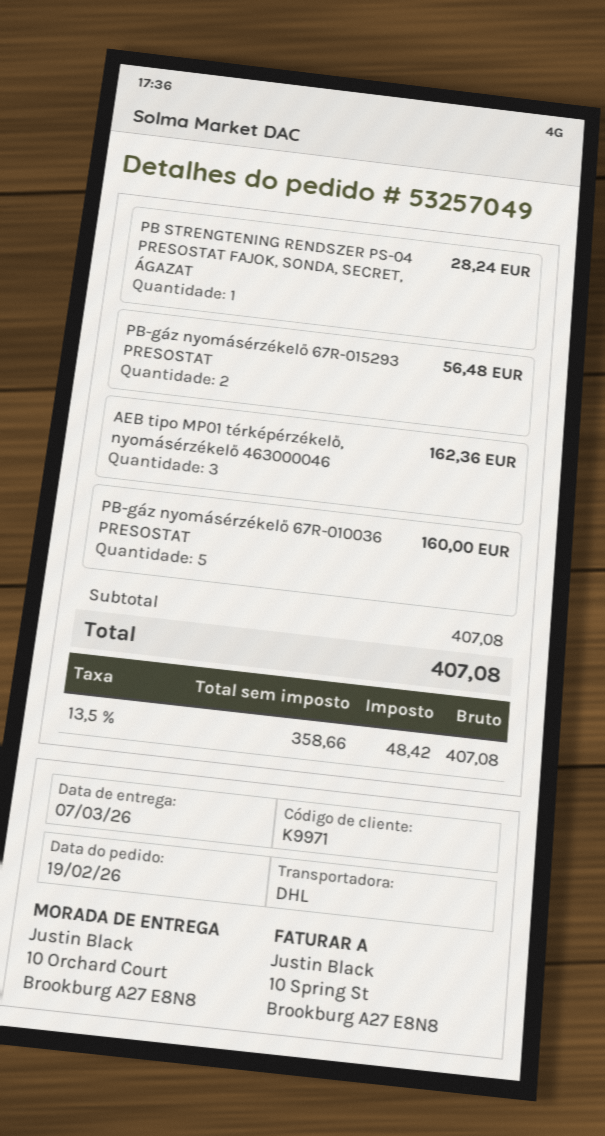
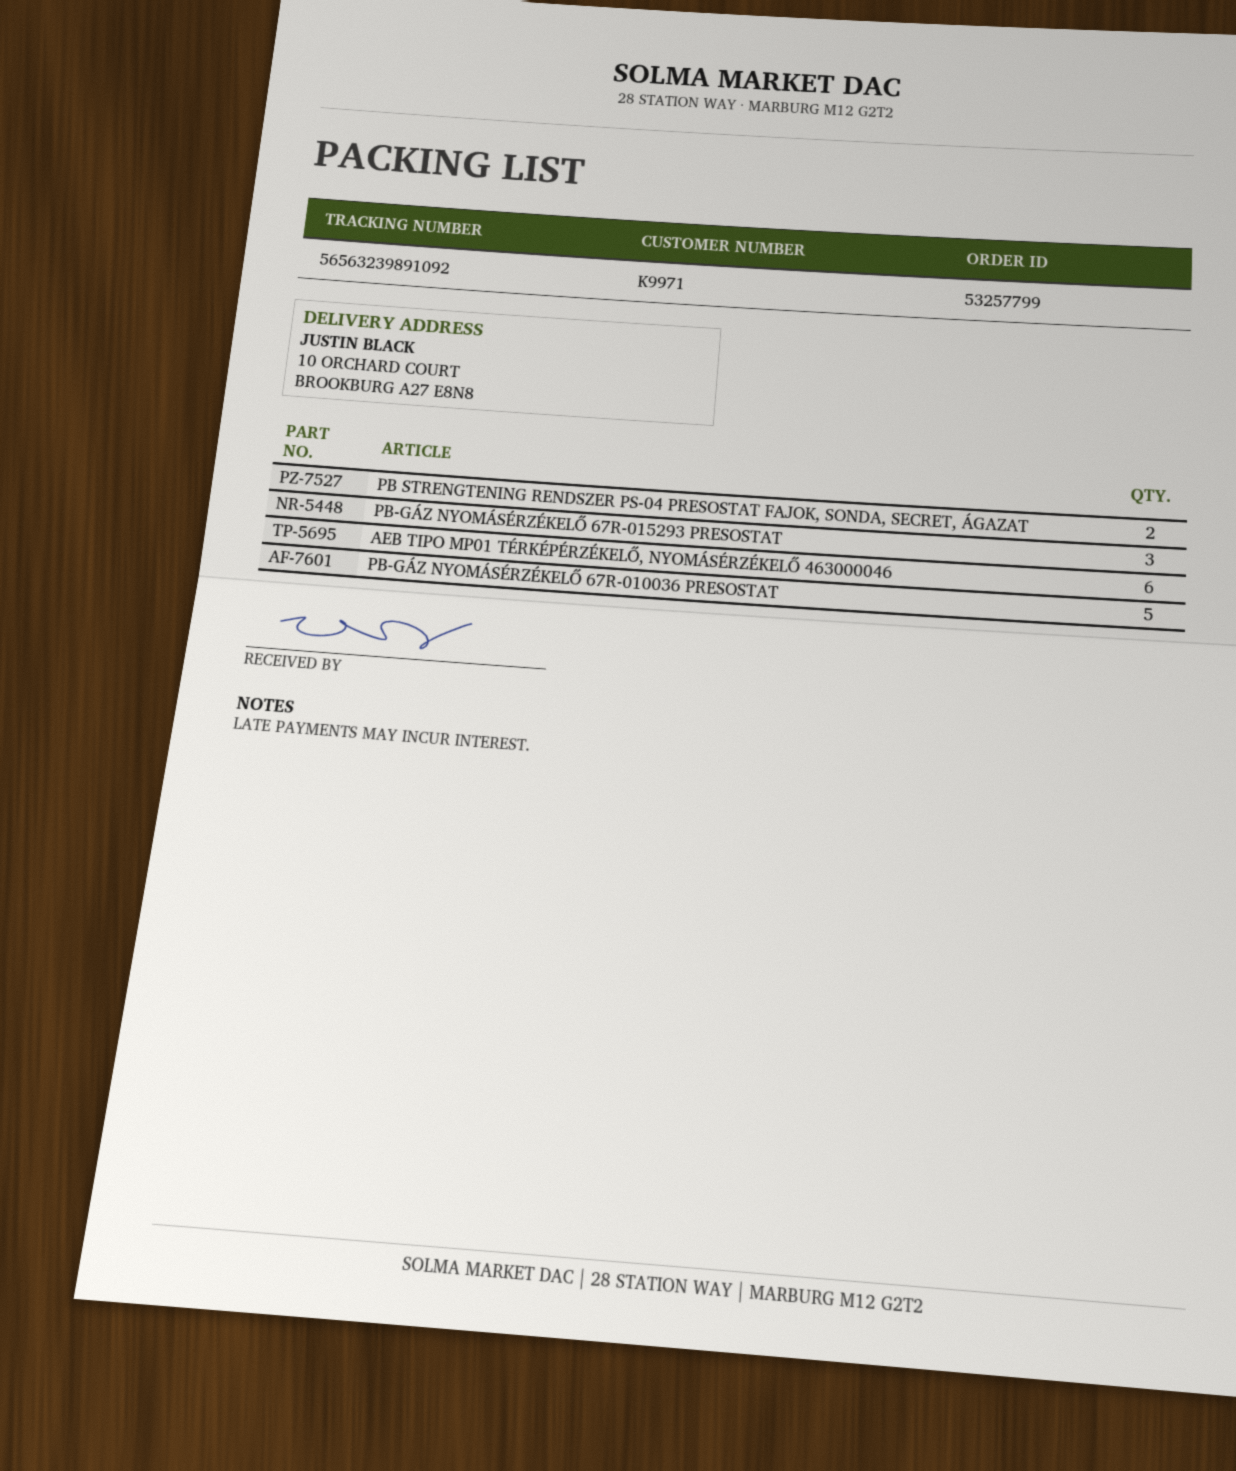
order number: 53257049 -> 53257799
PB STRENGTENING RENDSZER PS-04 PRESOSTAT FAJOK, SONDA, SECRET, ÁGAZAT: 1 -> 2
PB-gáz nyomásérzékelő 67R-015293 PRESOSTAT: 2 -> 3
AEB tipo MP01 térképérzékelő, nyomásérzékelő 463000046: 3 -> 6

